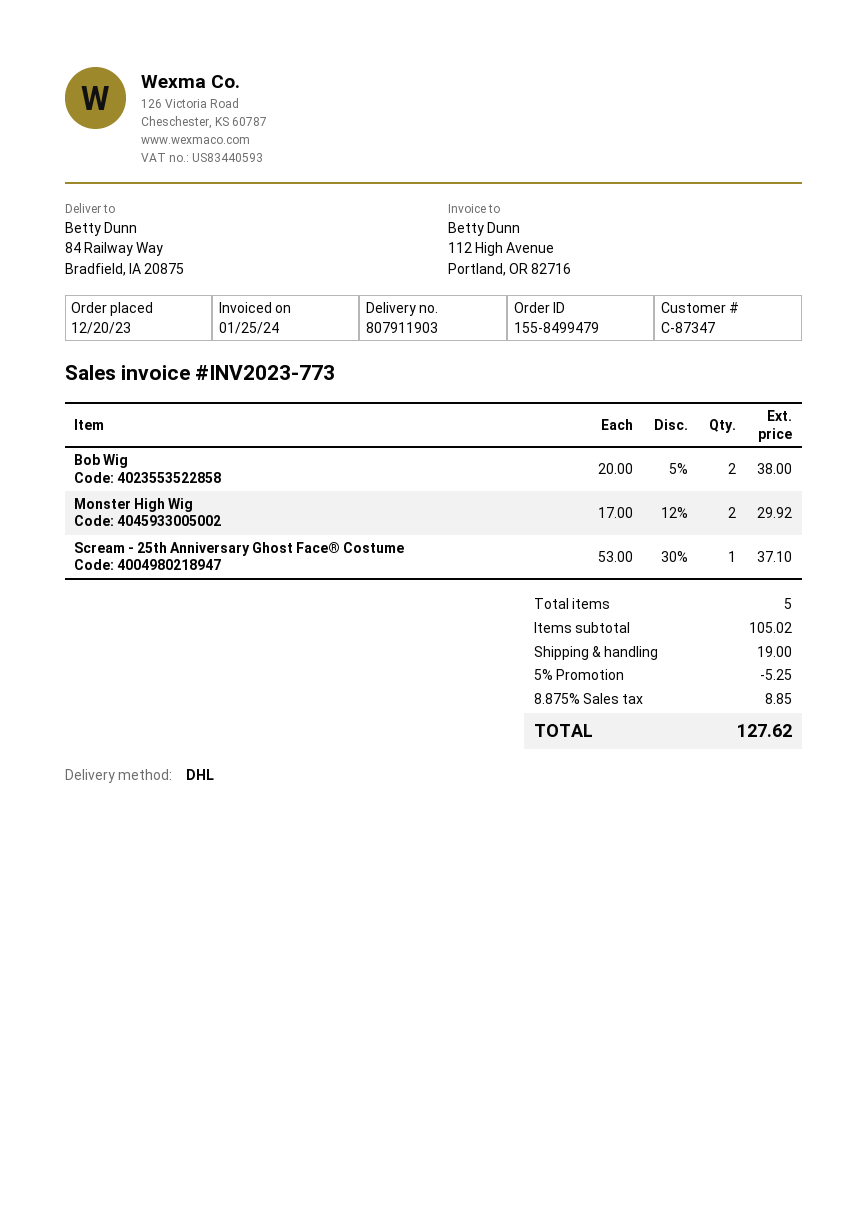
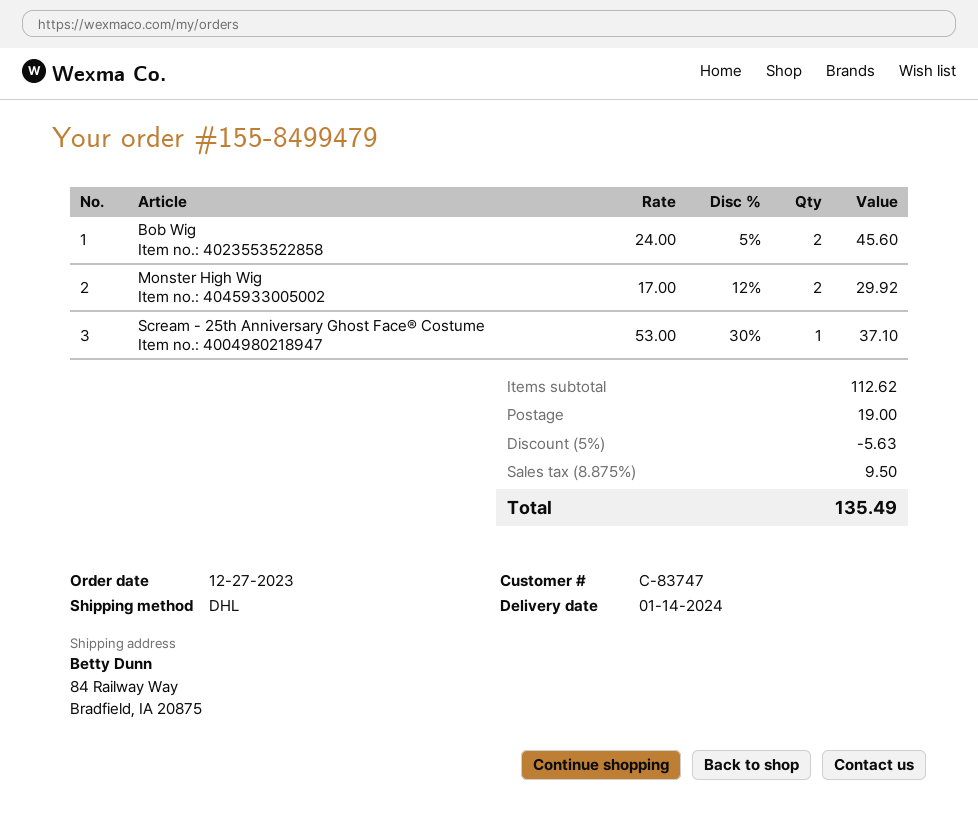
order date: 2023-12-20 -> 2023-12-27
customer number: C-87347 -> C-83747
Bob Wig: 2 x 20.00 - 5% = 38.00 -> 2 x 24.00 - 5% = 45.60
subtotal: 105.02 -> 112.62
discount: 5% = 5.25 -> 5% = 5.63
tax: 8.875% = 8.85 -> 8.875% = 9.50
total: 127.62 -> 135.49

